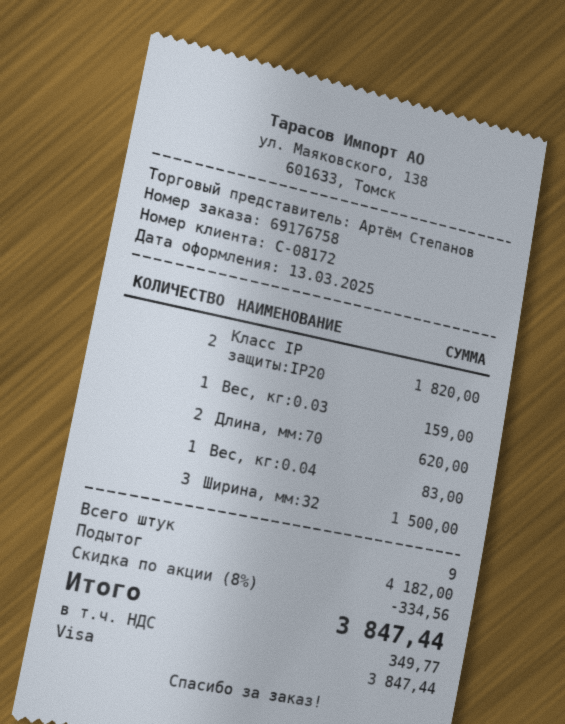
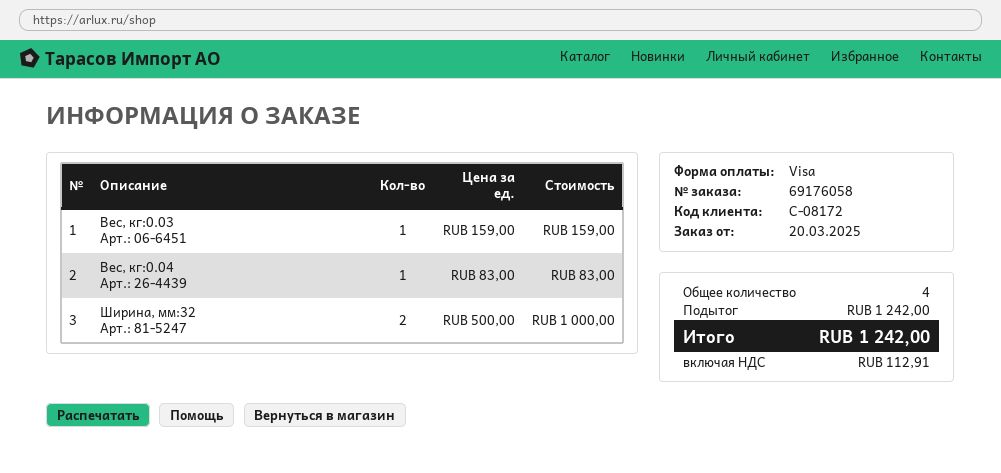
order number: 69176758 -> 69176058
order date: 2025-03-13 -> 2025-03-20
Класс IP защиты:IP20: 2 for 1820.00 -> none
Длина, мм:70: 2 for 620.00 -> none
Ширина, мм:32: 3 for 1500.00 -> 2 for 1000.00
total quantity: 9 -> 4
subtotal: 4182.00 -> 1242.00
discount: 8% = 334.56 -> none
tax: 349.77 -> 112.91
total: 3847.44 -> 1242.00

